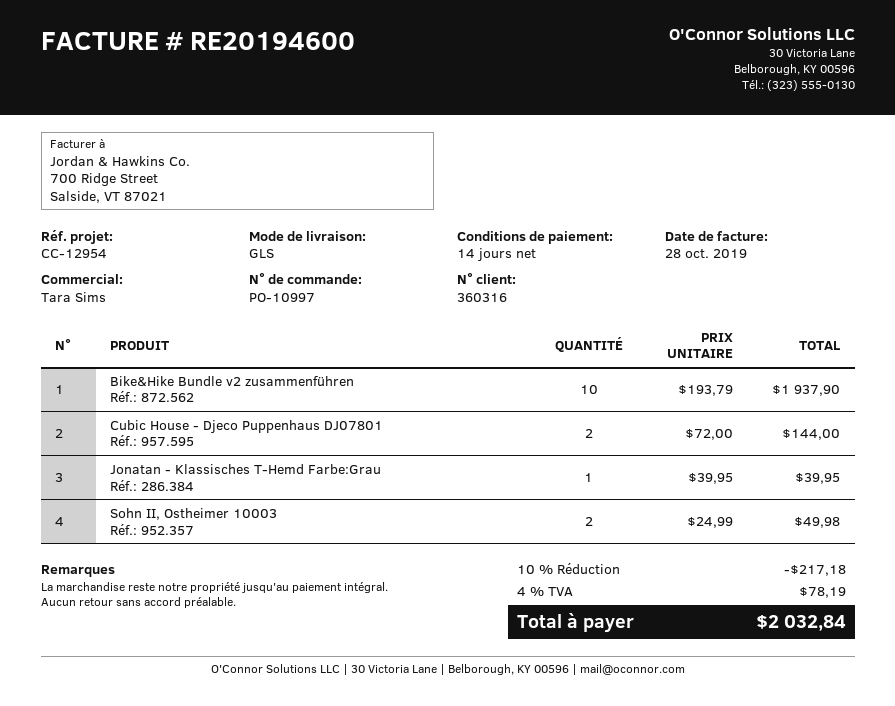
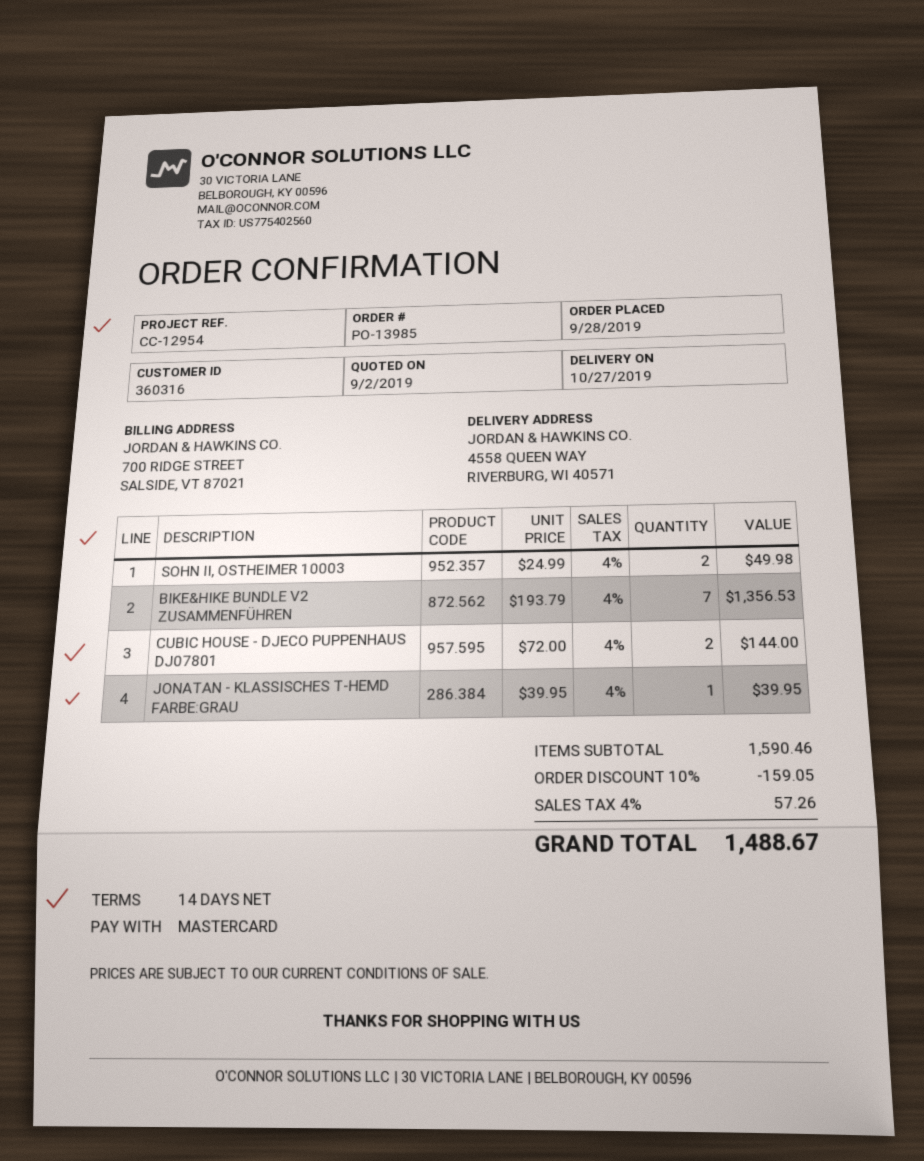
order number: PO-10997 -> PO-13985
Bike&Hike Bundle v2 zusammenführen: 10 x 193.79 = 1937.90 -> 7 x 193.79 = 1356.53
discount: 10% = 217.18 -> 10% = 159.05
tax: 4% = 78.19 -> 4% = 57.26
total: 2032.84 -> 1488.67

